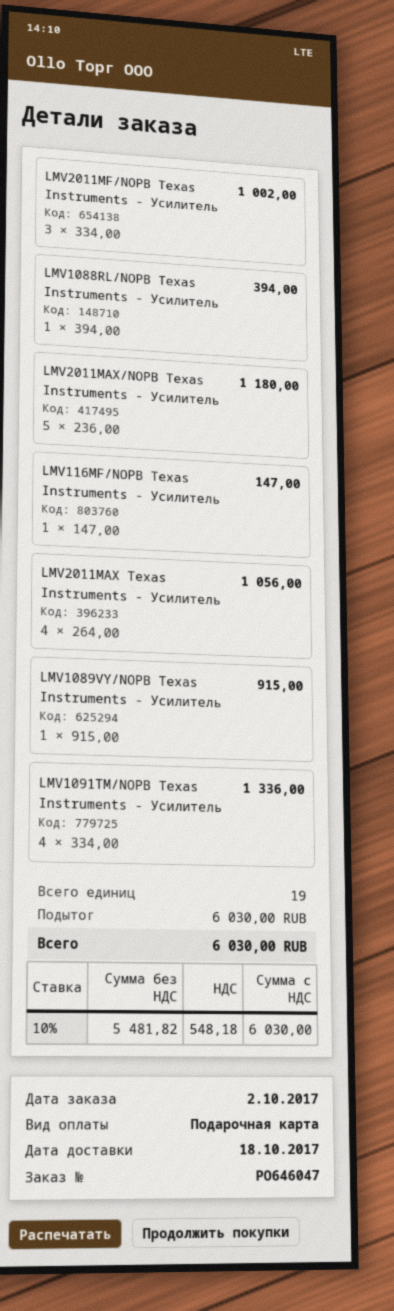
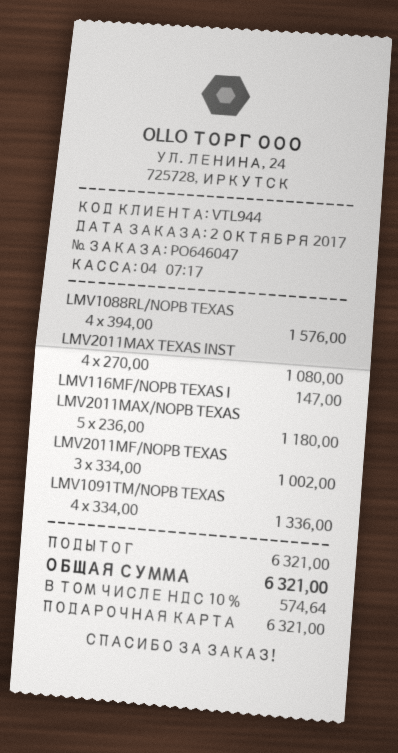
LMV1088RL/NOPB Texas Instruments - Усилитель: 1 x 394.00 = 394.00 -> 4 x 394.00 = 1576.00
LMV2011MAX Texas Instruments - Усилитель: 4 x 264.00 = 1056.00 -> 4 x 270.00 = 1080.00
LMV1089VY/NOPB Texas Instruments - Усилитель: 1 x 915.00 = 915.00 -> none
subtotal: 6030.00 -> 6321.00
tax: 10% = 548.18 -> 10% = 574.64
total: 6030.00 -> 6321.00

